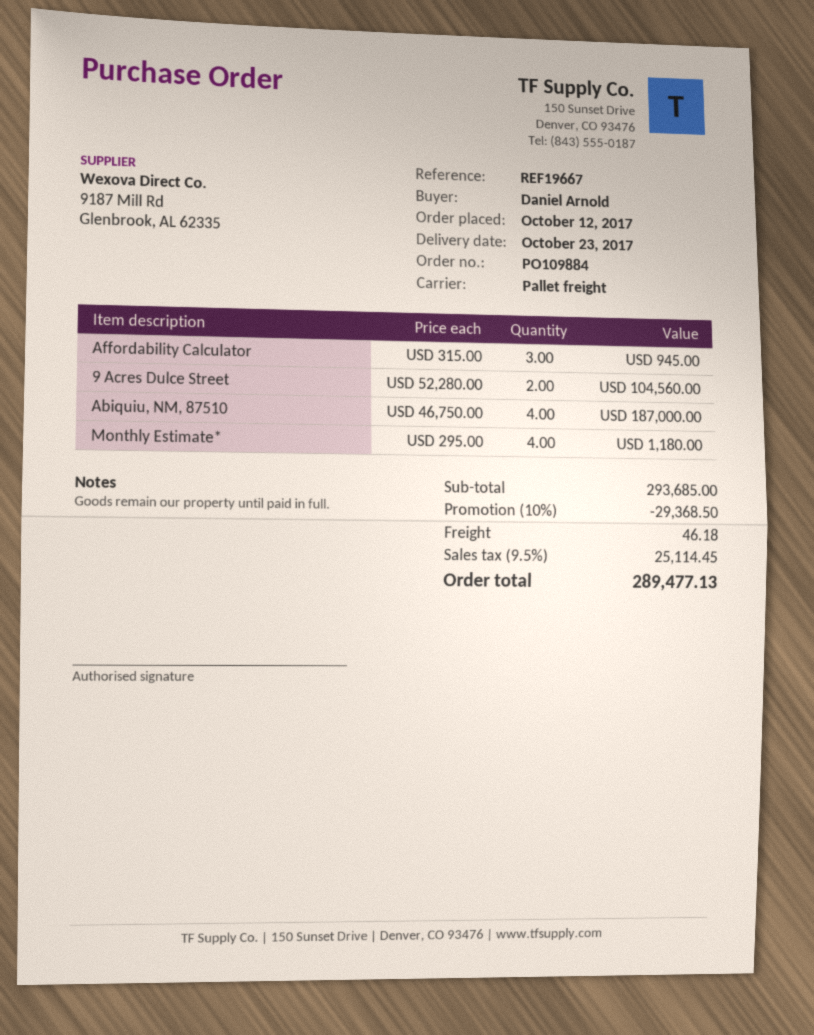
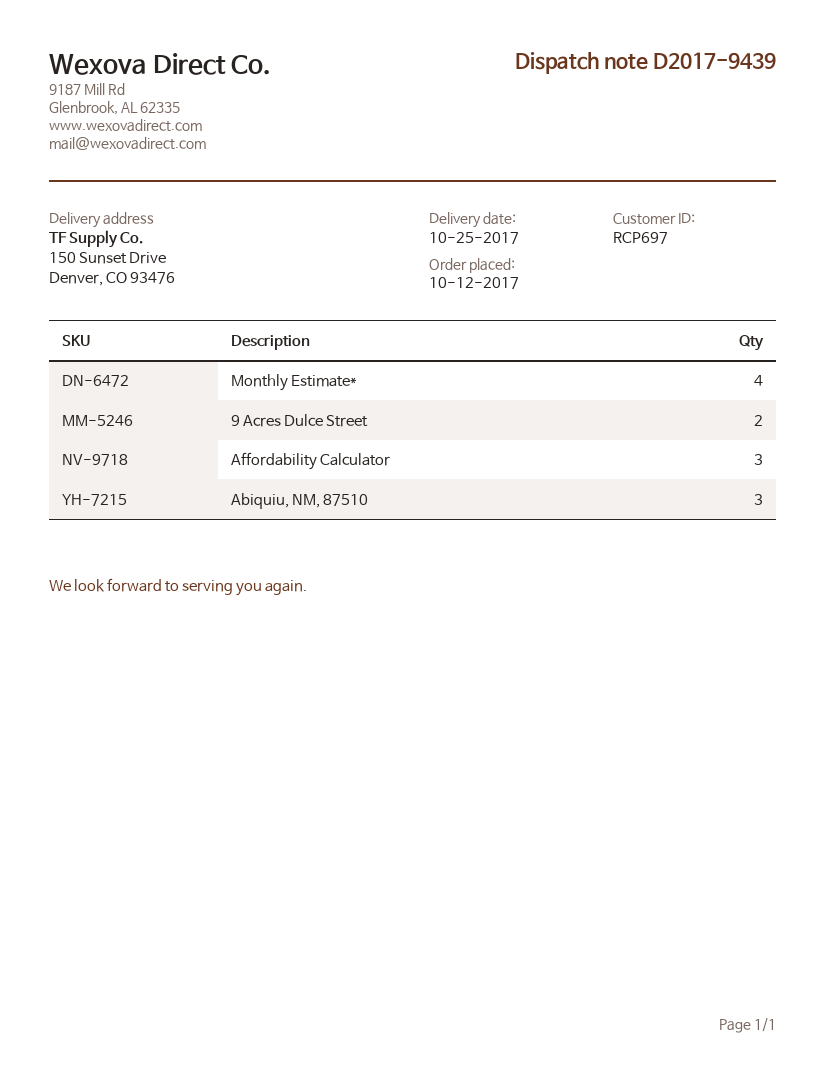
delivery date: 2017-10-23 -> 2017-10-25
Abiquiu, NM, 87510: 4 -> 3

